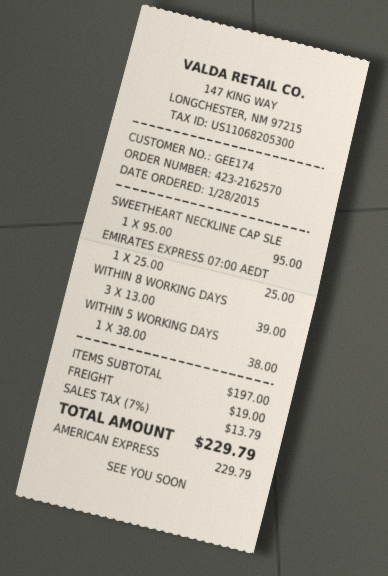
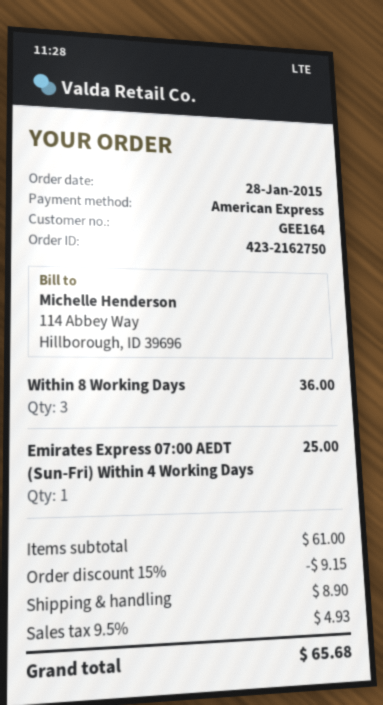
order number: 423-2162570 -> 423-2162750
customer number: GEE174 -> GEE164
SWEETHEART NECKLINE CAP SLE: 1 for 95.00 -> none
WITHIN 8 WORKING DAYS: 3 for 39.00 -> 3 for 36.00
WITHIN 5 WORKING DAYS: 1 for 38.00 -> none
subtotal: 197.00 -> 61.00
discount: none -> 15% = 9.15
shipping: 19.00 -> 8.90
tax: 7% = 13.79 -> 9.5% = 4.93
total: 229.79 -> 65.68

